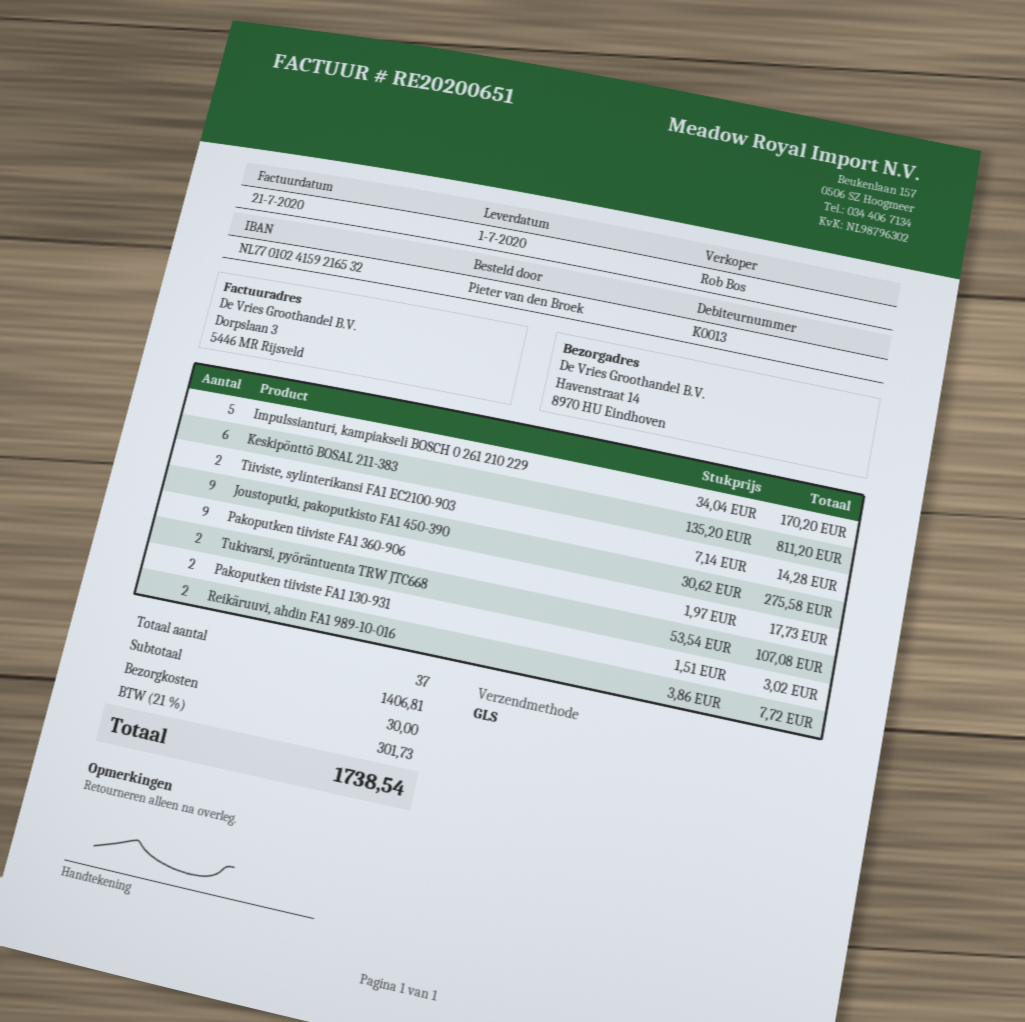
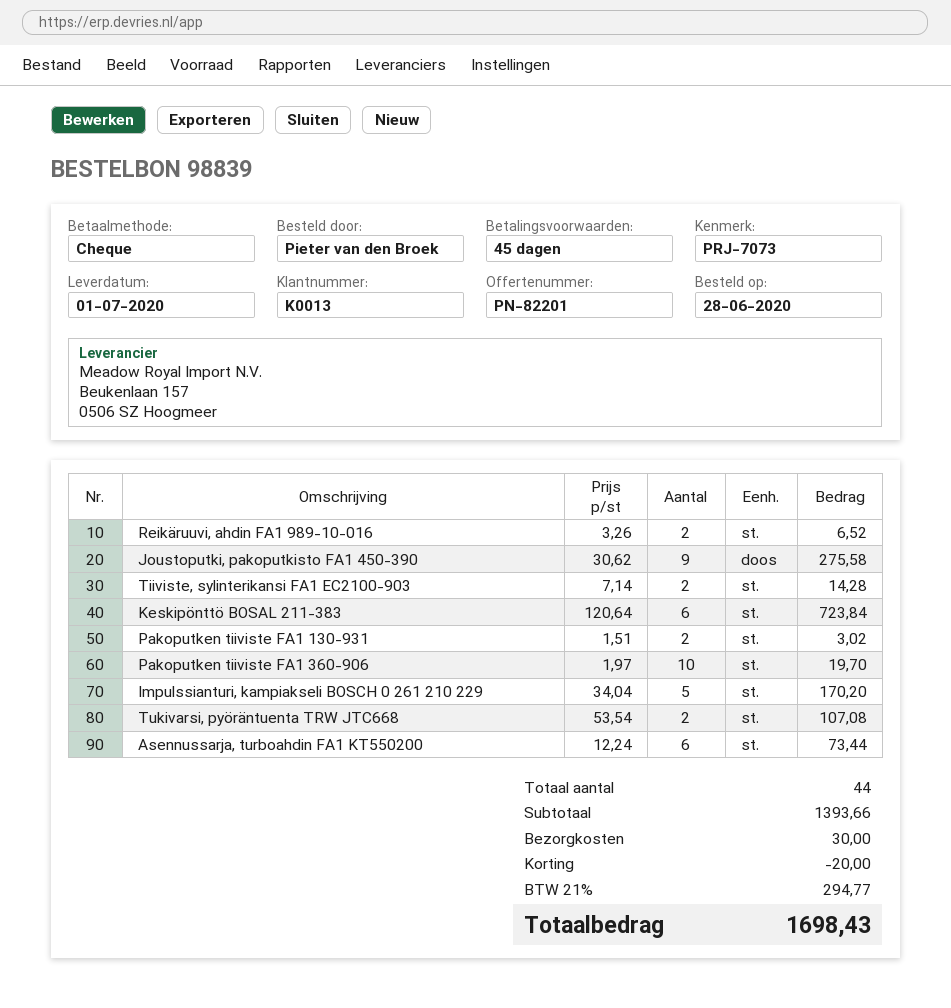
Keskipönttö BOSAL 211-383: 6 x 135.20 = 811.20 -> 6 x 120.64 = 723.84
Pakoputken tiiviste FA1 360-906: 9 x 1.97 = 17.73 -> 10 x 1.97 = 19.70
Reikäruuvi, ahdin FA1 989-10-016: 2 x 3.86 = 7.72 -> 2 x 3.26 = 6.52
Asennussarja, turboahdin FA1 KT550200: none -> 6 x 12.24 = 73.44
total quantity: 37 -> 44
subtotal: 1406.81 -> 1393.66
discount: none -> 20.00
tax: 21% = 301.73 -> 21% = 294.77
total: 1738.54 -> 1698.43

